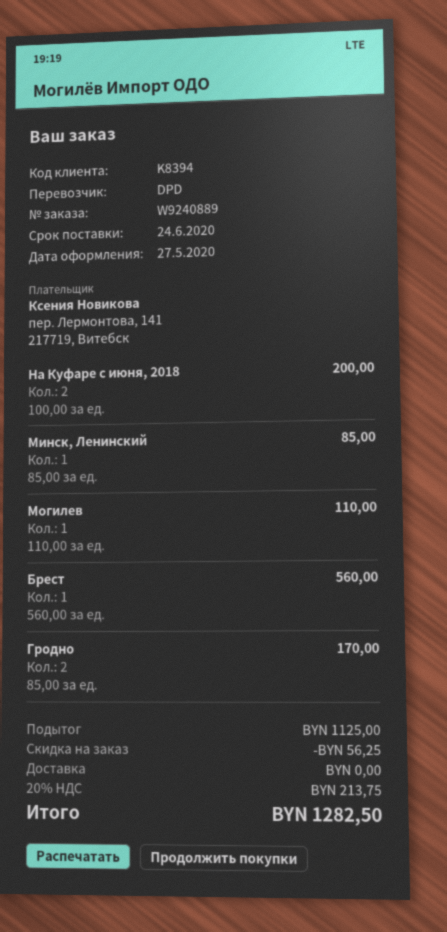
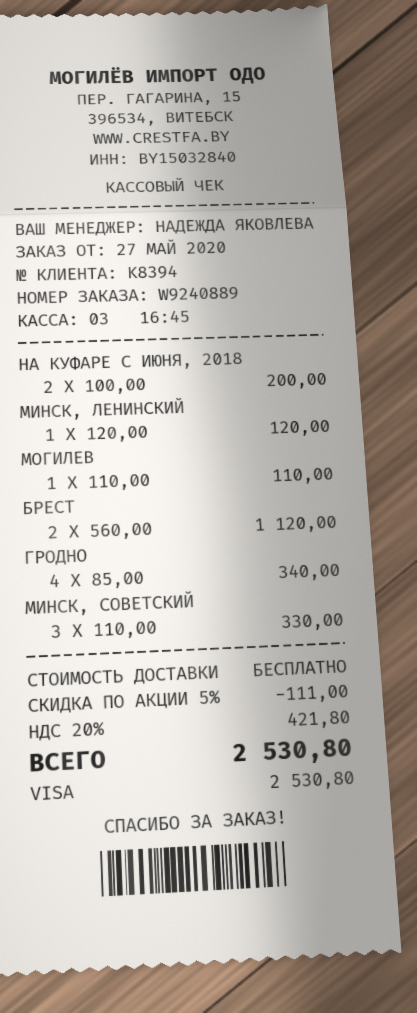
Минск, Ленинский: 1 x 85.00 = 85.00 -> 1 x 120.00 = 120.00
Брест: 1 x 560.00 = 560.00 -> 2 x 560.00 = 1120.00
Гродно: 2 x 85.00 = 170.00 -> 4 x 85.00 = 340.00
МИНСК, СОВЕТСКИЙ: none -> 3 x 110.00 = 330.00
discount: 56.25 -> 111.00
tax: 20% = 213.75 -> 20% = 421.80
total: 1282.50 -> 2530.80

